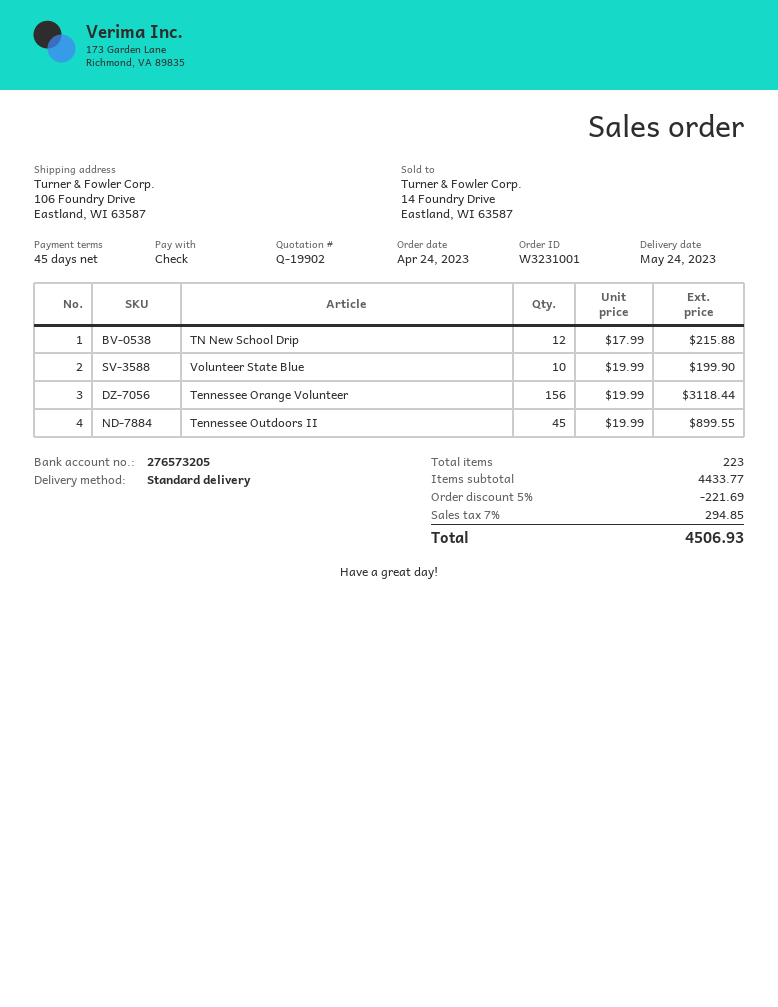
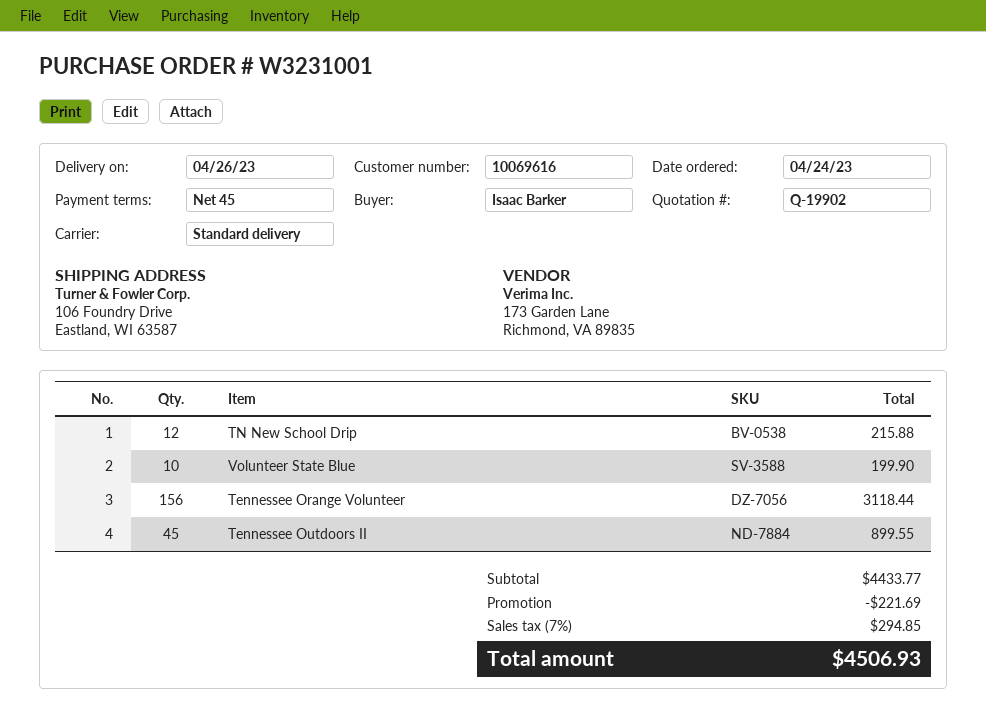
delivery date: 2023-05-24 -> 2023-04-26

